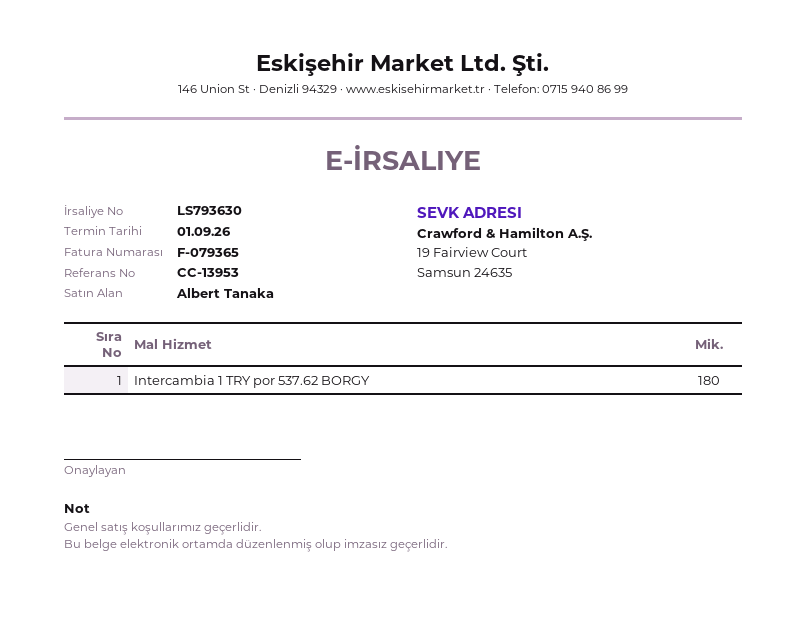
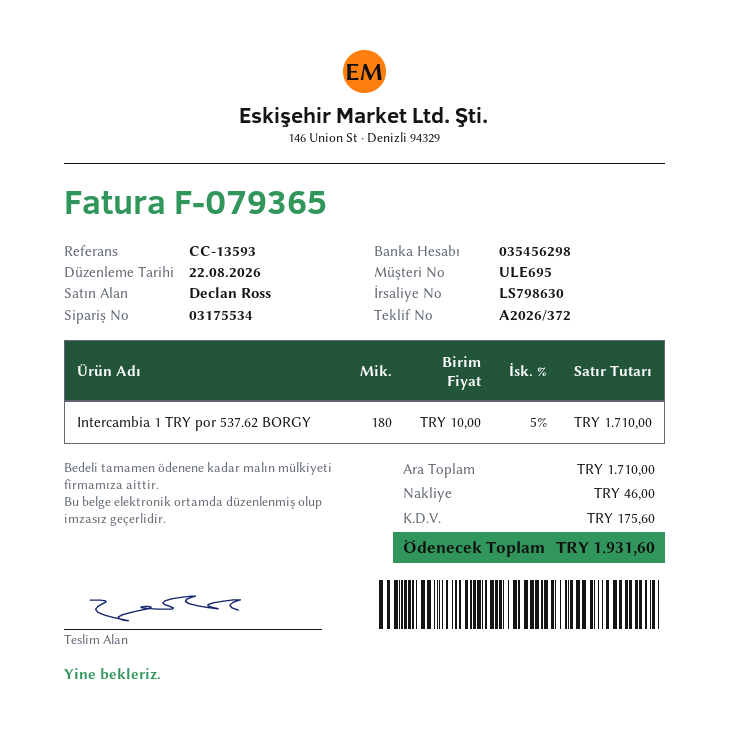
delivery note number: LS793630 -> LS798630
reference: CC-13953 -> CC-13593
ordered by: Albert Tanaka -> Declan Ross

